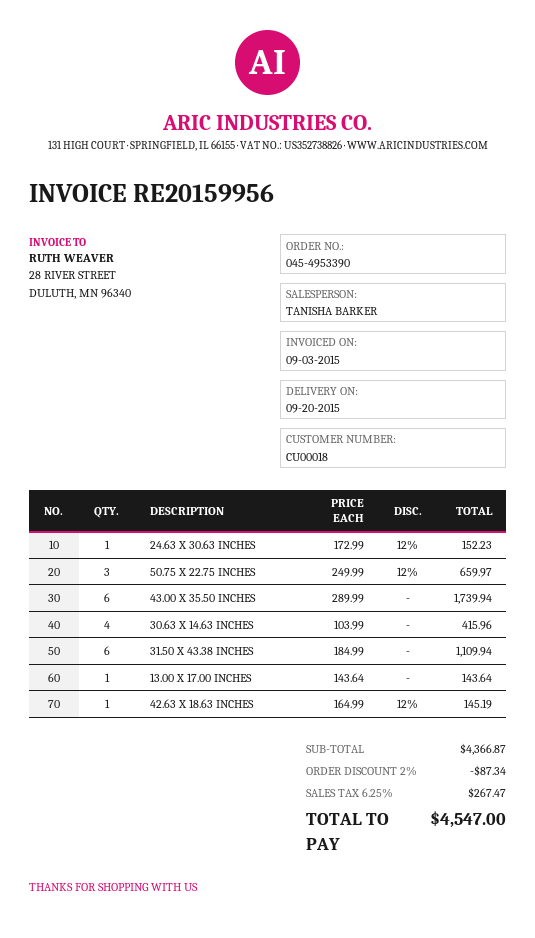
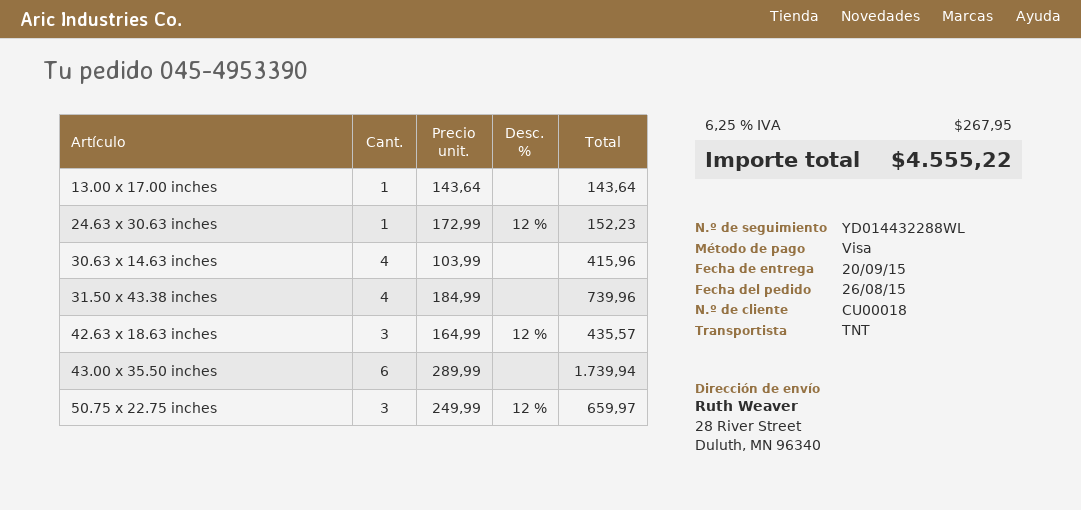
31.50 X 43.38 INCHES: 6 x 184.99 = 1109.94 -> 4 x 184.99 = 739.96
42.63 X 18.63 INCHES: 1 x 164.99 - 12% = 145.19 -> 3 x 164.99 - 12% = 435.57
discount: 2% = 87.34 -> none
tax: 6.25% = 267.47 -> 6.25% = 267.95
total: 4547.00 -> 4555.22

